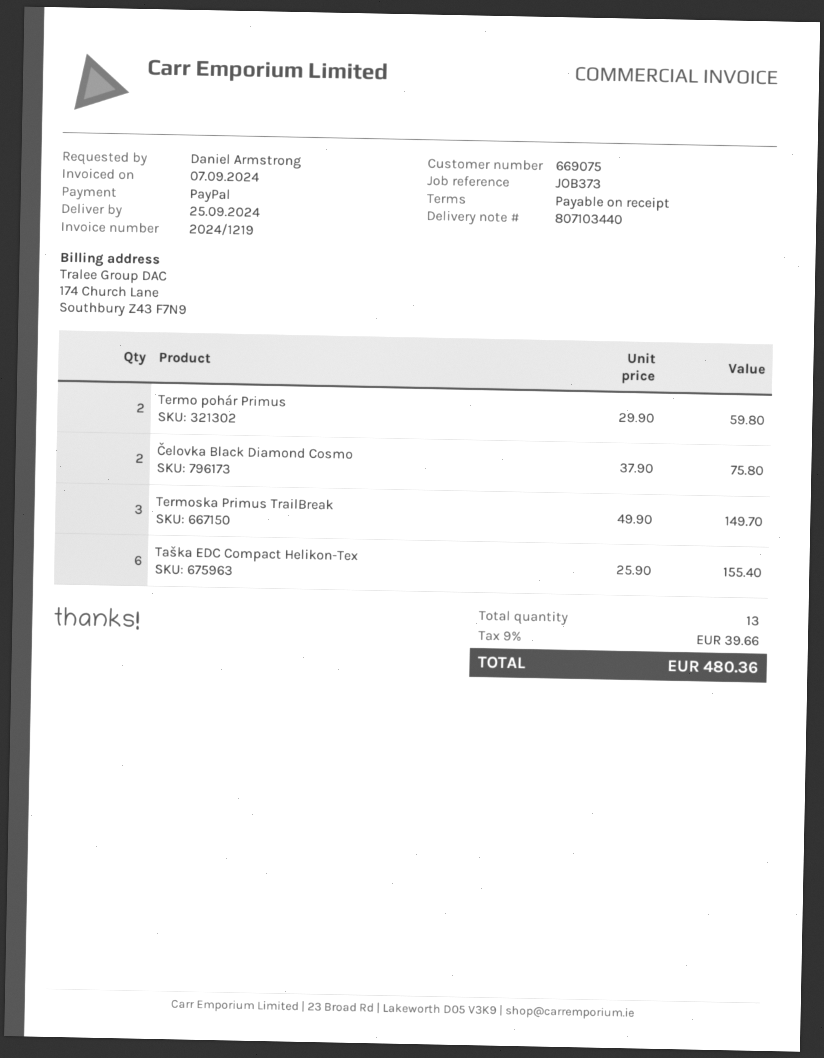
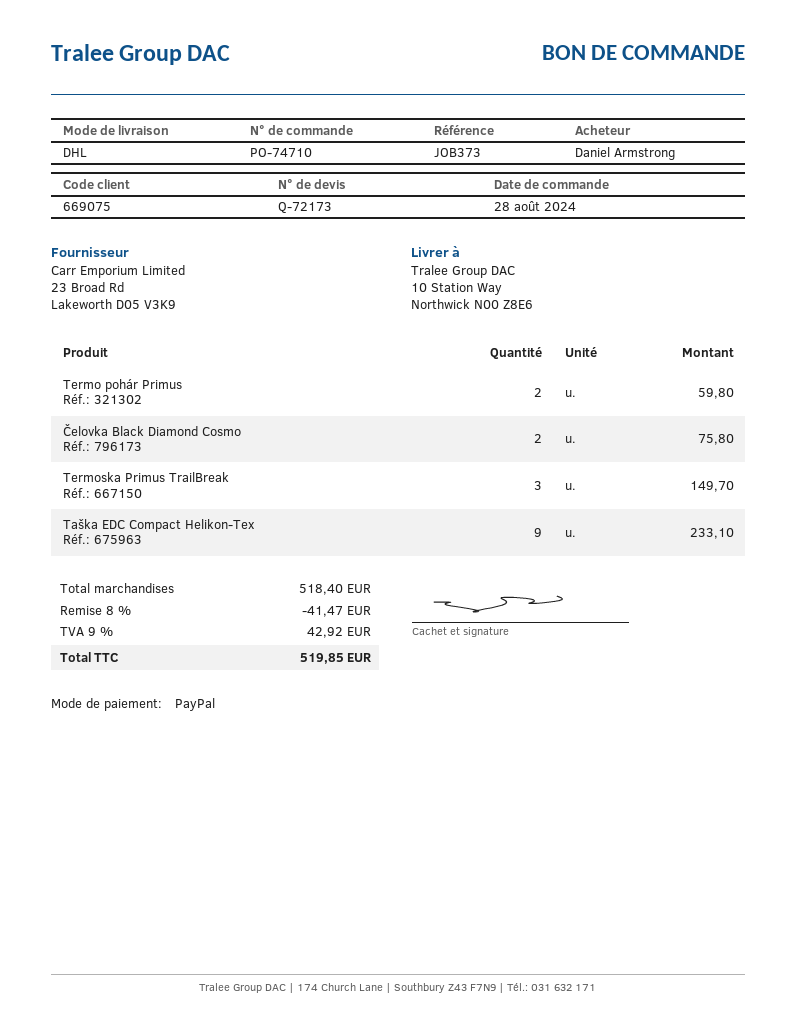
Taška EDC Compact Helikon-Tex: 6 for 155.40 -> 9 for 233.10
discount: none -> 8% = 41.47
tax: 9% = 39.66 -> 9% = 42.92
total: 480.36 -> 519.85

